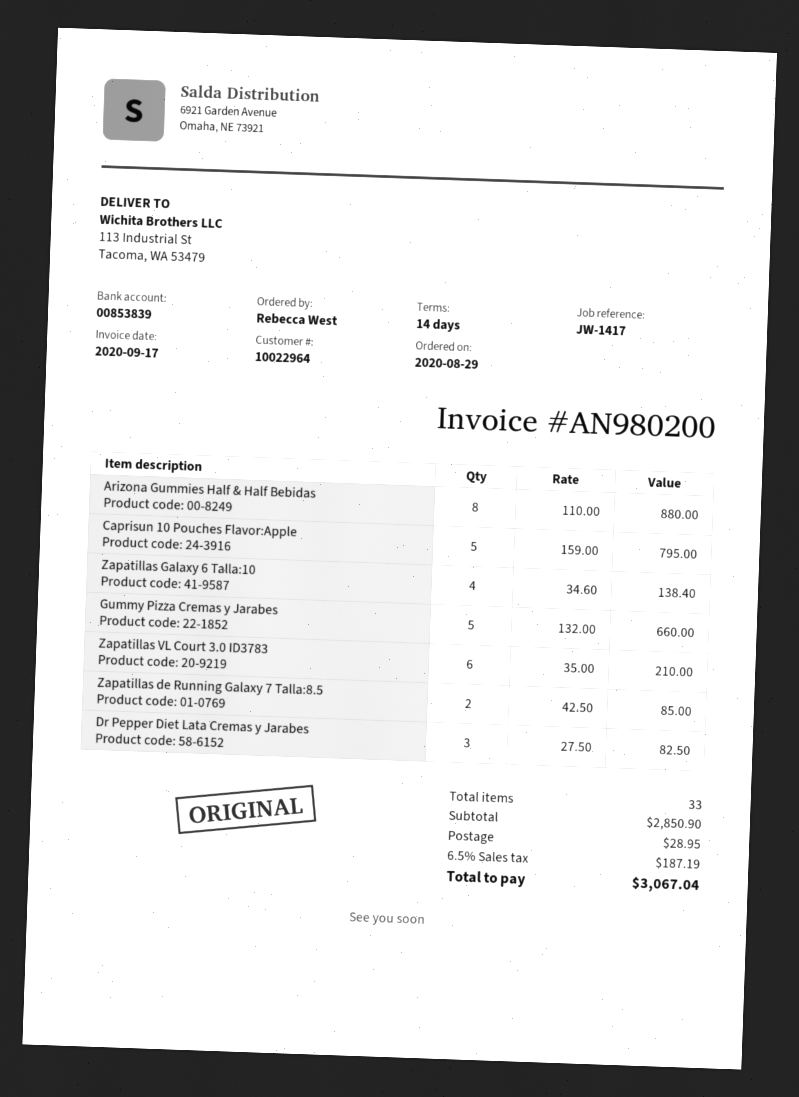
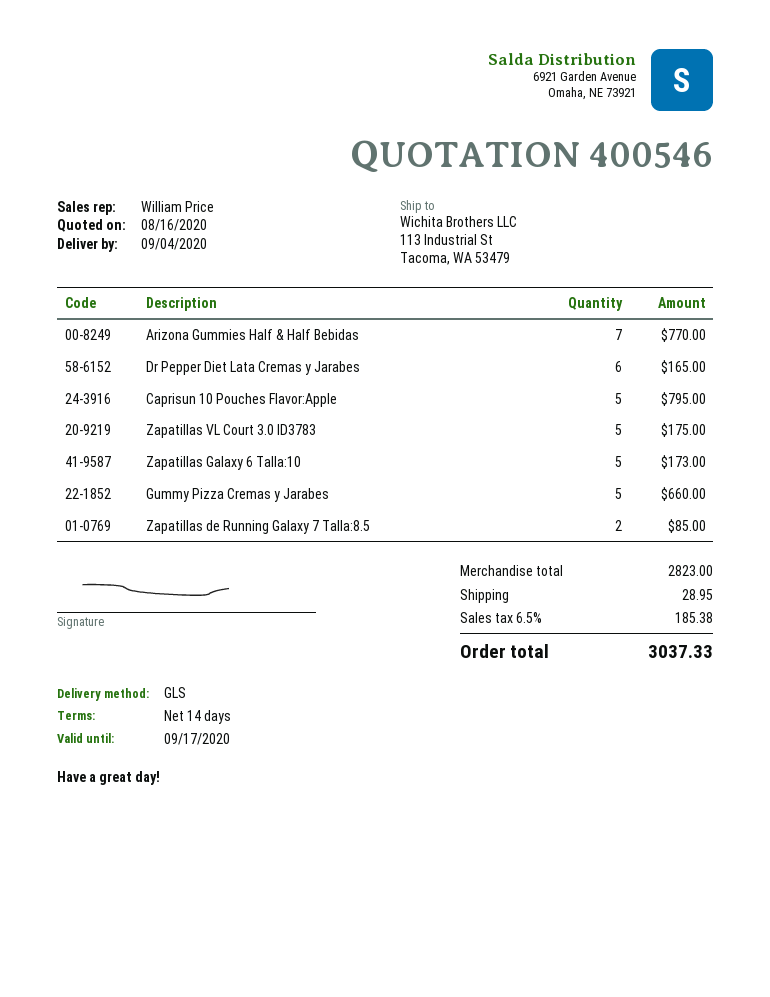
Arizona Gummies Half & Half Bebidas: 8 for 880.00 -> 7 for 770.00
Zapatillas Galaxy 6 Talla:10: 4 for 138.40 -> 5 for 173.00
Zapatillas VL Court 3.0 ID3783: 6 for 210.00 -> 5 for 175.00
Dr Pepper Diet Lata Cremas y Jarabes: 3 for 82.50 -> 6 for 165.00
subtotal: 2850.90 -> 2823.00
tax: 6.5% = 187.19 -> 6.5% = 185.38
total: 3067.04 -> 3037.33

